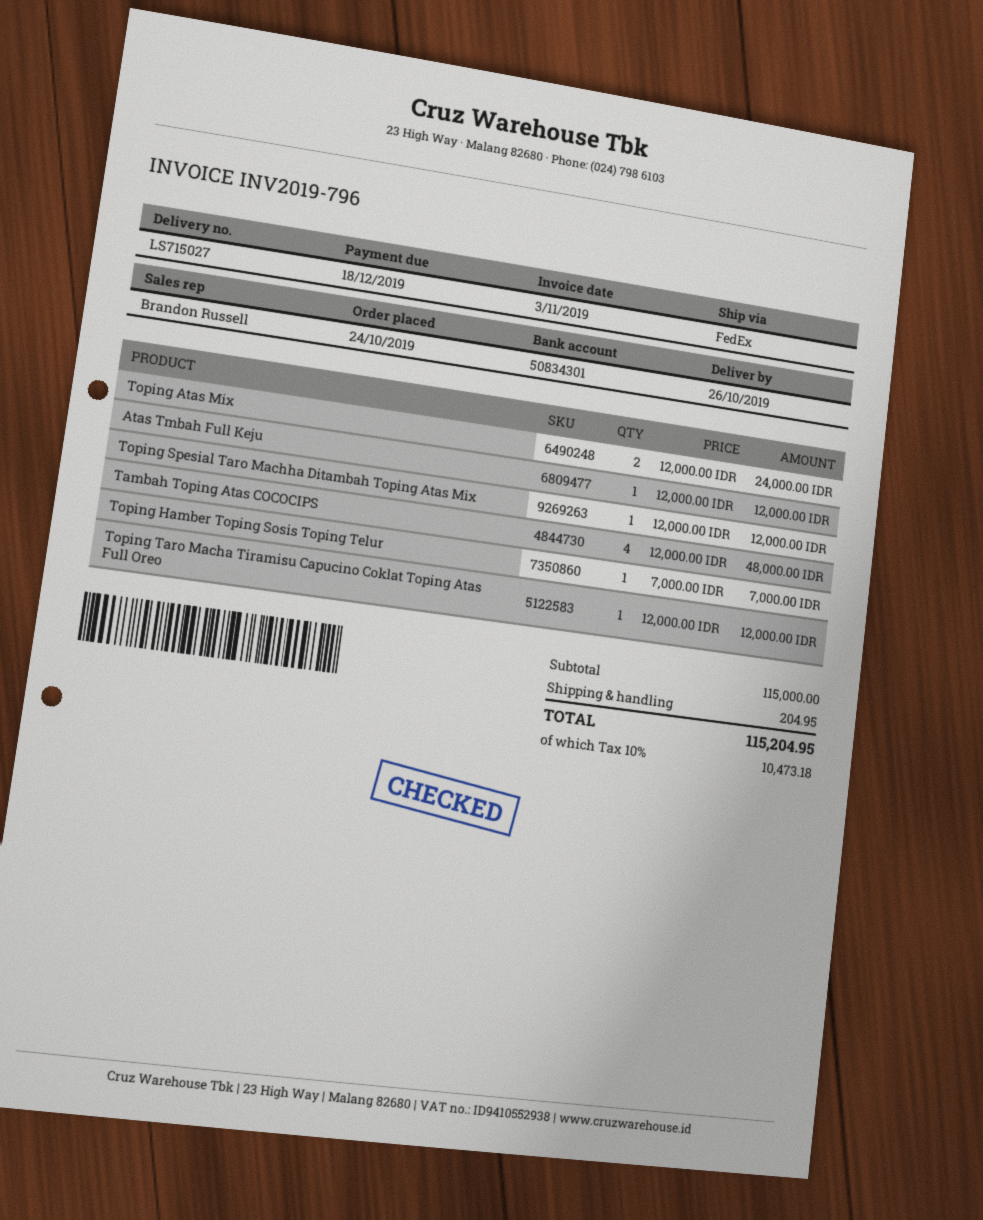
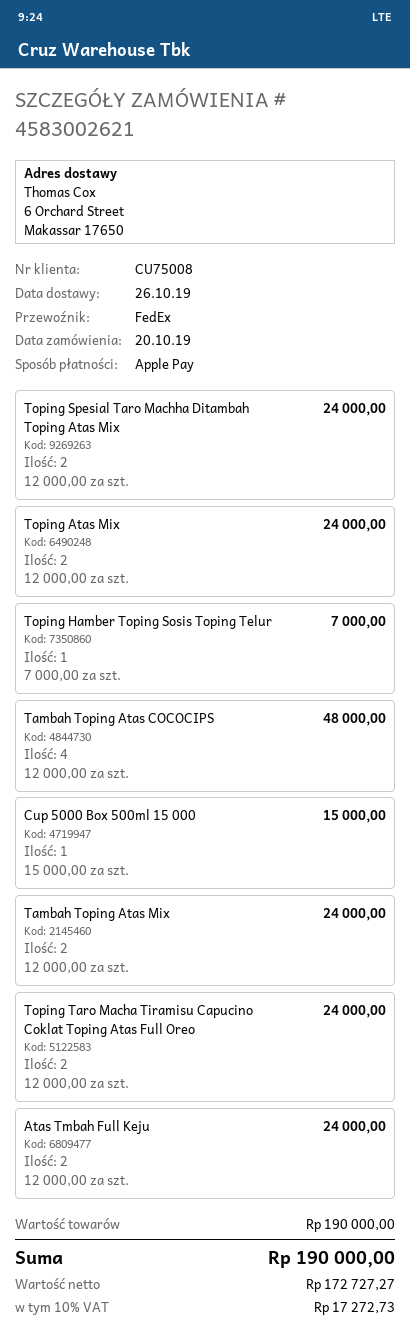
order date: 2019-10-24 -> 2019-10-20
Atas Tmbah Full Keju: 1 x 12000.00 = 12000.00 -> 2 x 12000.00 = 24000.00
Toping Spesial Taro Machha Ditambah Toping Atas Mix: 1 x 12000.00 = 12000.00 -> 2 x 12000.00 = 24000.00
Toping Taro Macha Tiramisu Capucino Coklat Toping Atas Full Oreo: 1 x 12000.00 = 12000.00 -> 2 x 12000.00 = 24000.00
Cup 5000 Box 500ml 15 000: none -> 1 x 15000.00 = 15000.00
Tambah Toping Atas Mix: none -> 2 x 12000.00 = 24000.00
subtotal: 115000.00 -> 190000.00
shipping: 204.95 -> none
tax: 10% = 10473.18 -> 10% = 17272.73
total: 115204.95 -> 190000.00

